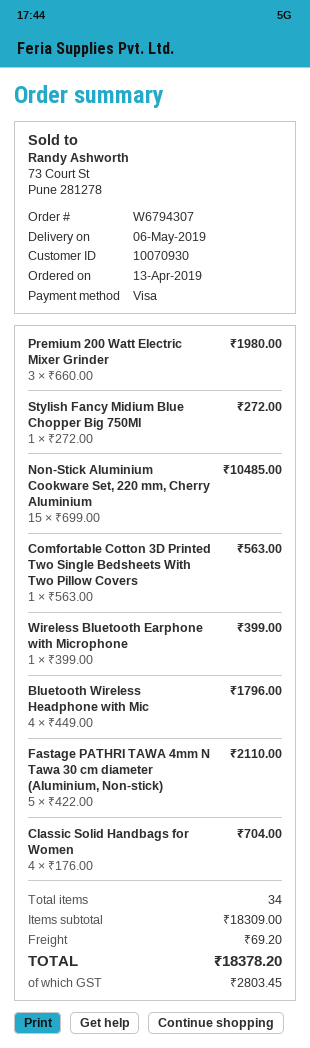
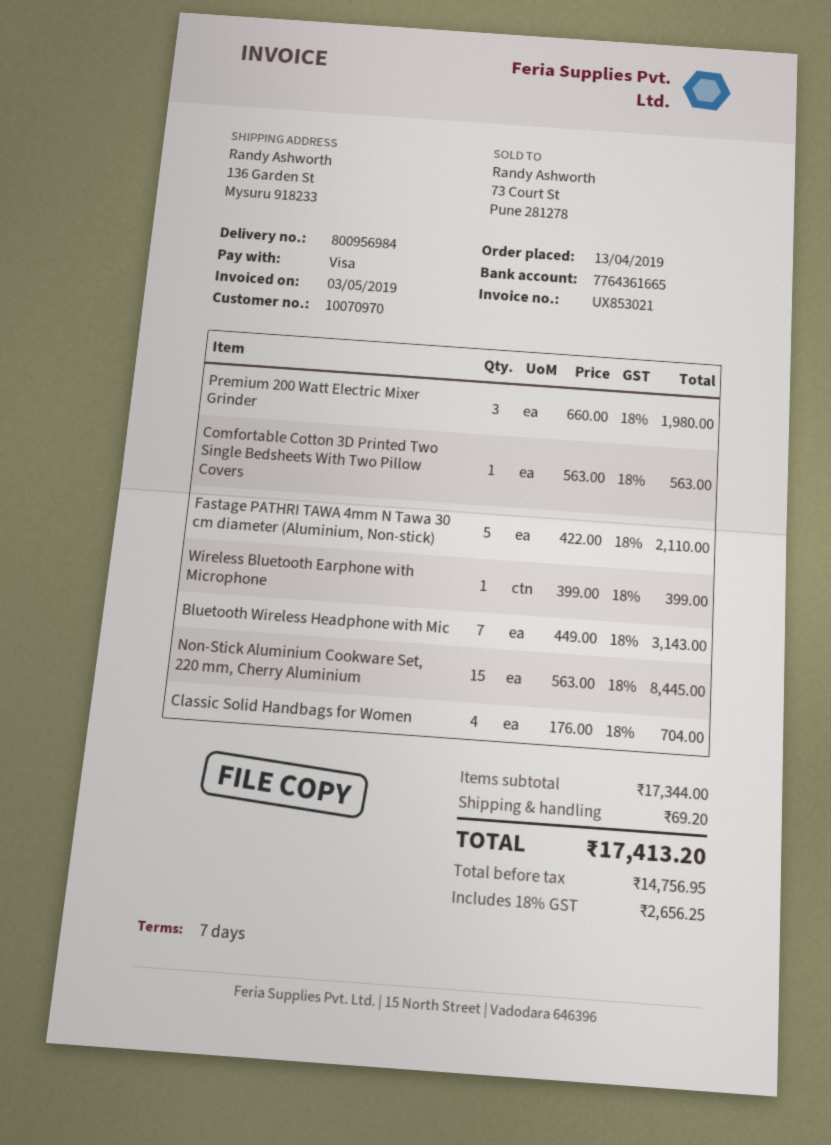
customer number: 10070930 -> 10070970
Stylish Fancy Midium Blue Chopper Big 750Ml: 1 x 272.00 = 272.00 -> none
Non-Stick Aluminium Cookware Set, 220 mm, Cherry Aluminium: 15 x 699.00 = 10485.00 -> 15 x 563.00 = 8445.00
Bluetooth Wireless Headphone with Mic: 4 x 449.00 = 1796.00 -> 7 x 449.00 = 3143.00
subtotal: 18309.00 -> 17344.00
tax: 2803.45 -> 2656.25
total: 18378.20 -> 17413.20

